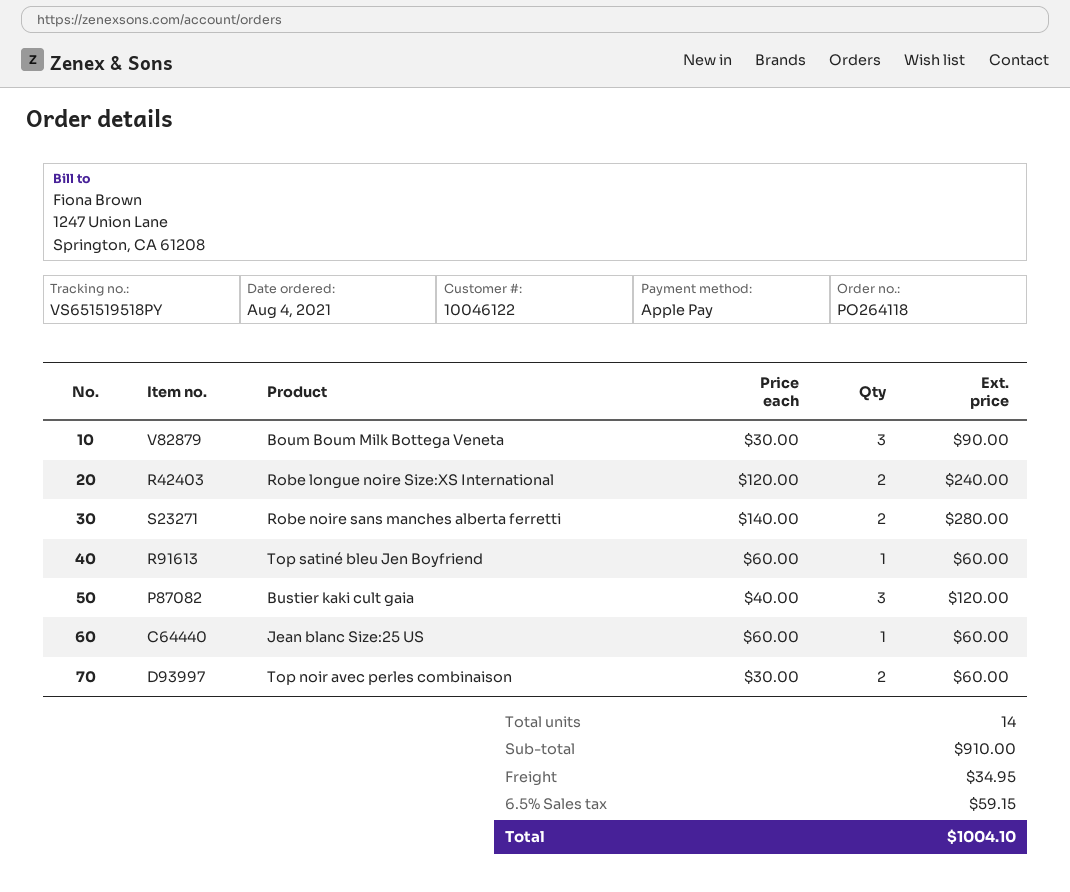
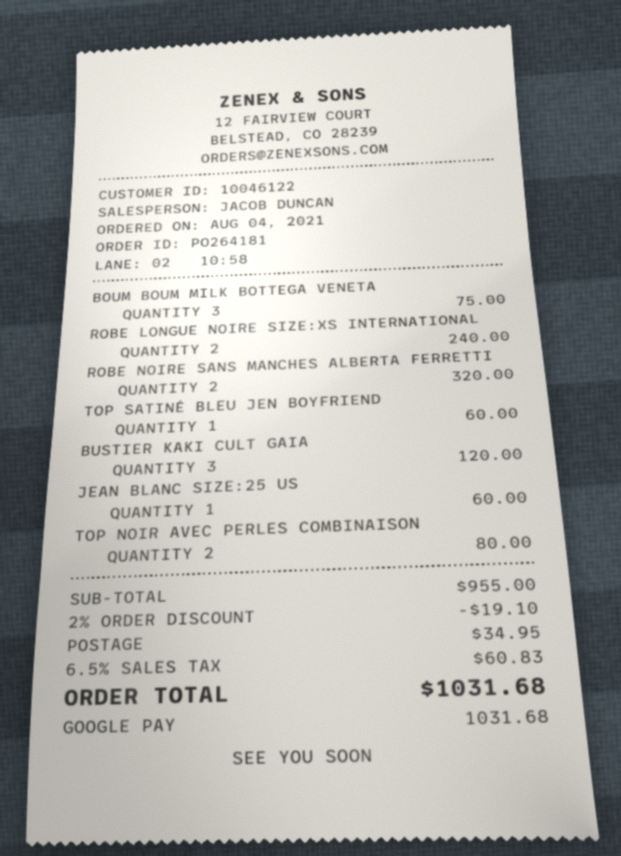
order number: PO264118 -> PO264181
payment method: Apple Pay -> Google Pay
Boum Boum Milk Bottega Veneta: 3 for 90.00 -> 3 for 75.00
Robe noire sans manches alberta ferretti: 2 for 280.00 -> 2 for 320.00
Top noir avec perles combinaison: 2 for 60.00 -> 2 for 80.00
subtotal: 910.00 -> 955.00
discount: none -> 2% = 19.10
tax: 6.5% = 59.15 -> 6.5% = 60.83
total: 1004.10 -> 1031.68

